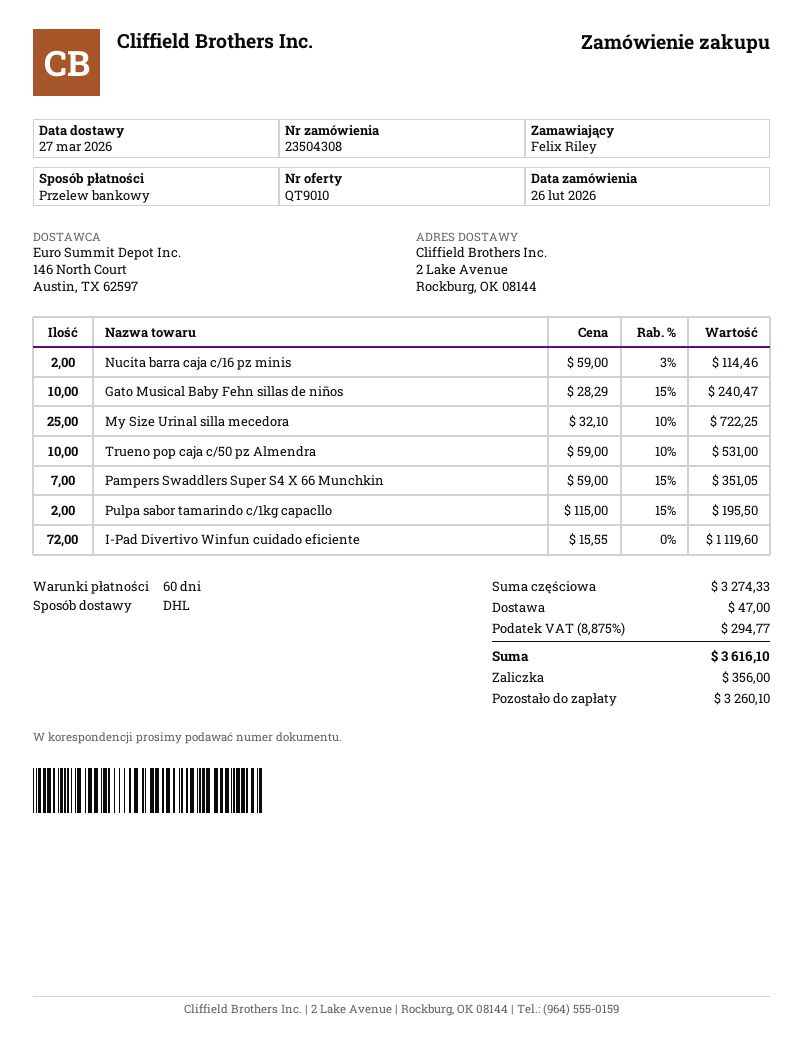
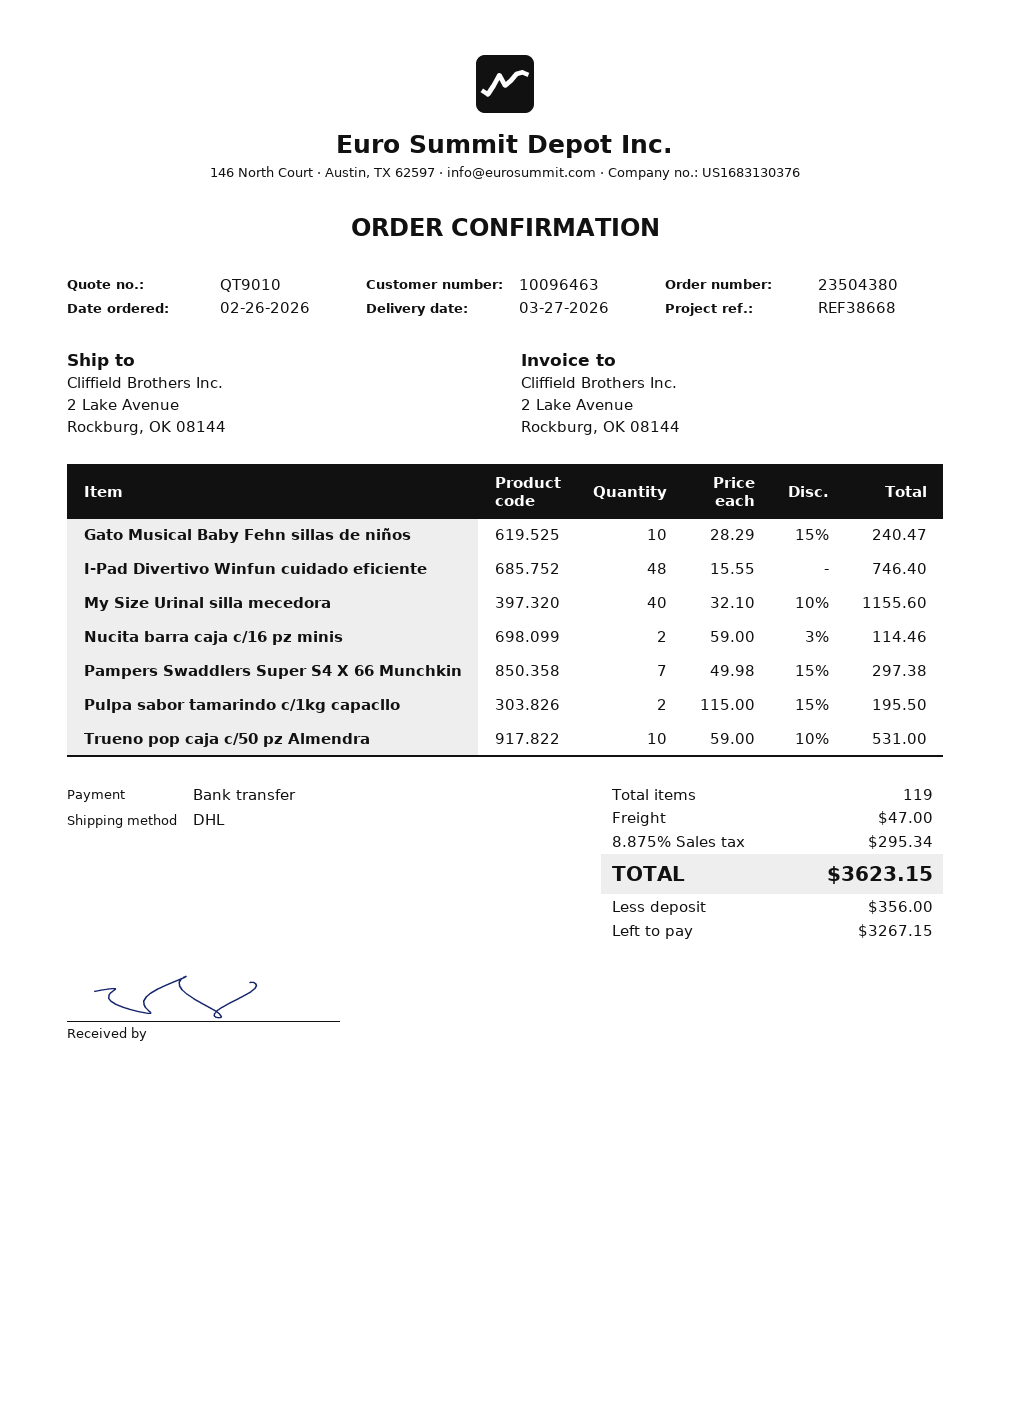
order number: 23504308 -> 23504380
My Size Urinal silla mecedora: 25 x 32.10 - 10% = 722.25 -> 40 x 32.10 - 10% = 1155.60
Pampers Swaddlers Super S4 X 66 Munchkin: 7 x 59.00 - 15% = 351.05 -> 7 x 49.98 - 15% = 297.38
I-Pad Divertivo Winfun cuidado eficiente: 72 x 15.55 = 1119.60 -> 48 x 15.55 = 746.40
tax: 8.875% = 294.77 -> 8.875% = 295.34
total: 3616.10 -> 3623.15
balance: 3260.10 -> 3267.15

